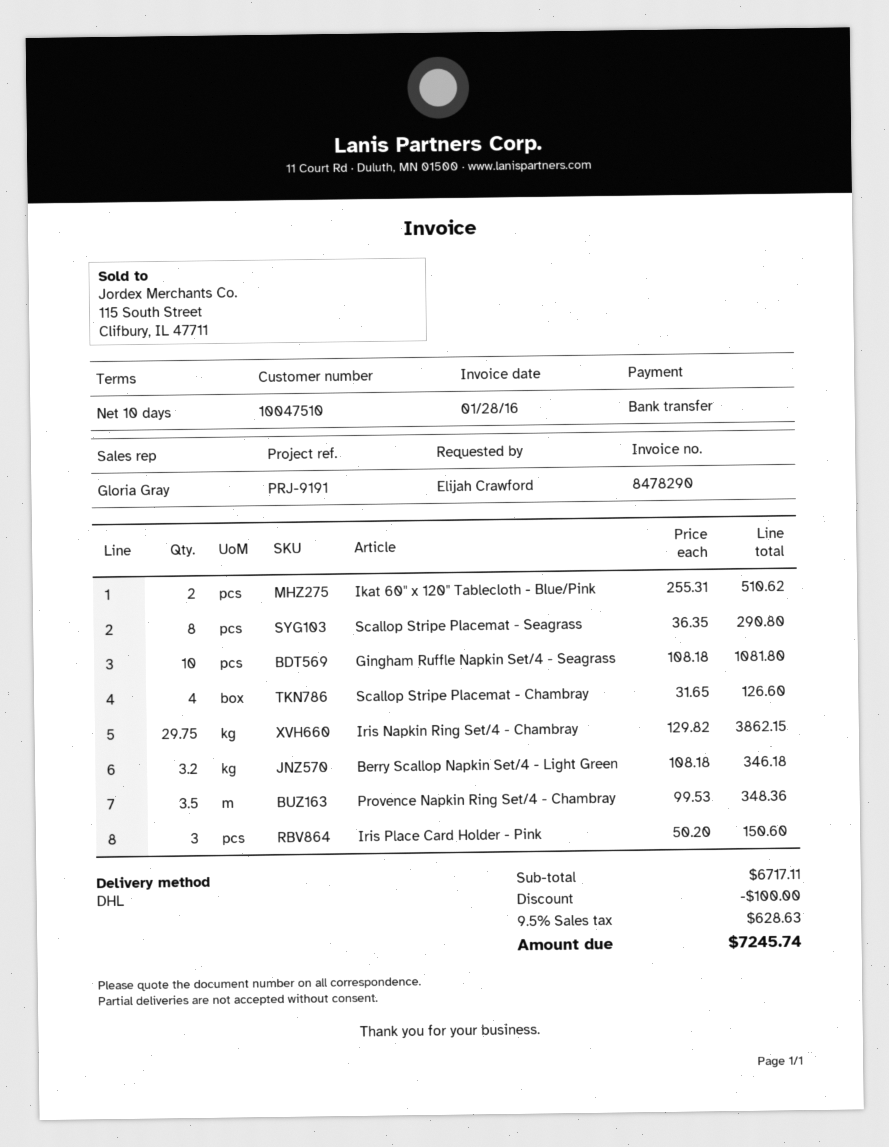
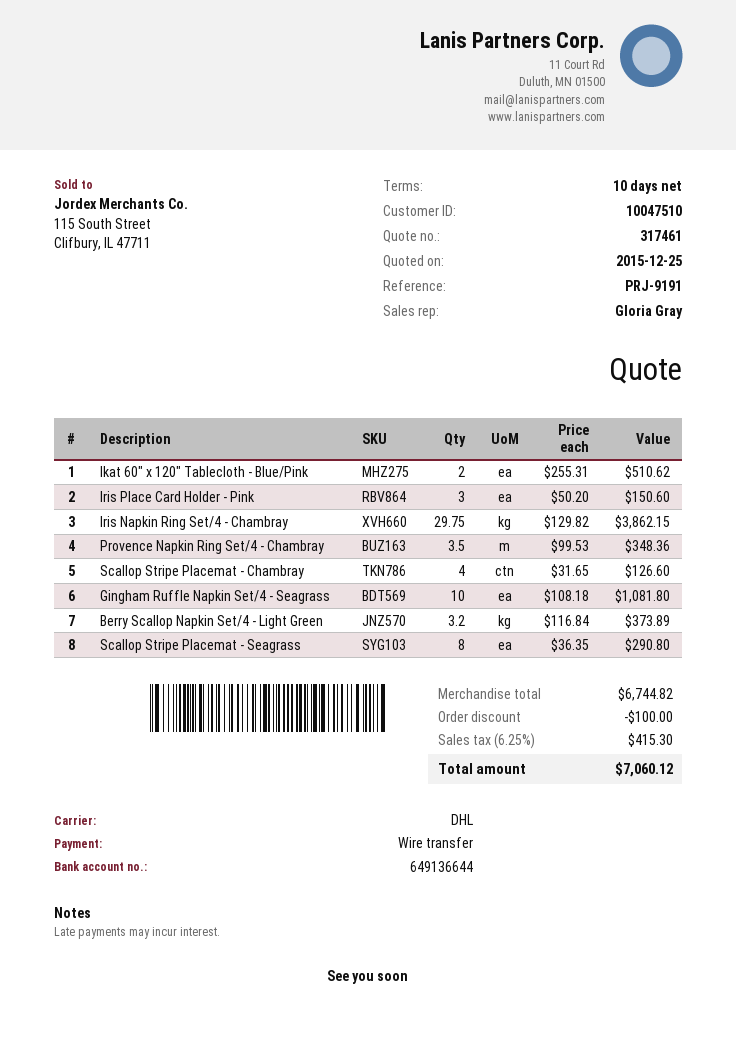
Berry Scallop Napkin Set/4 - Light Green: 3.2 x 108.18 = 346.18 -> 3.2 x 116.84 = 373.89
subtotal: 6717.11 -> 6744.82
tax: 9.5% = 628.63 -> 6.25% = 415.30
total: 7245.74 -> 7060.12

